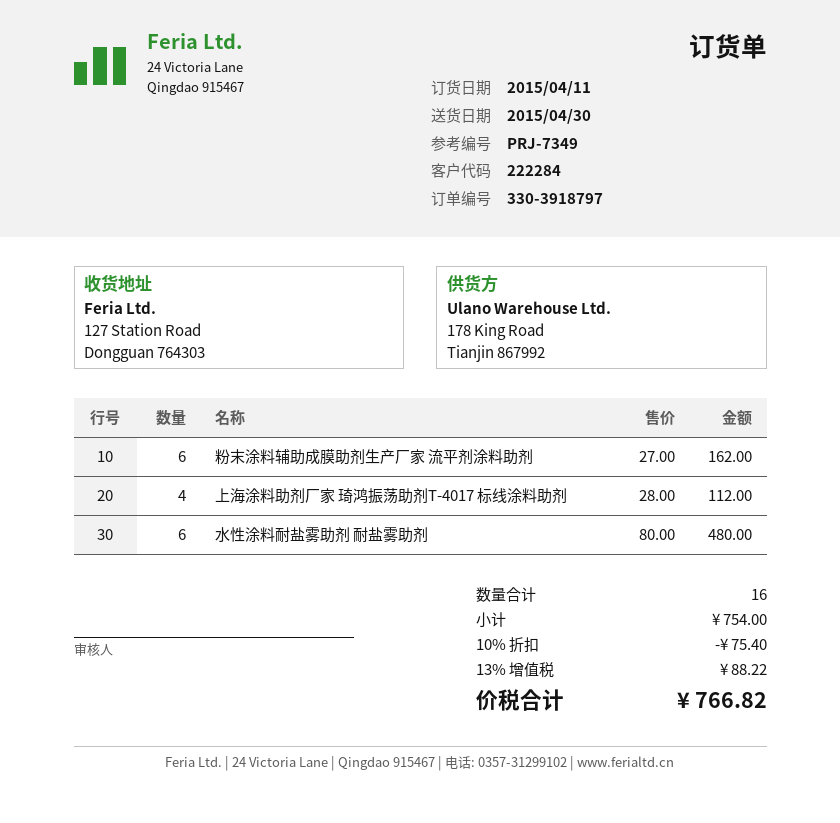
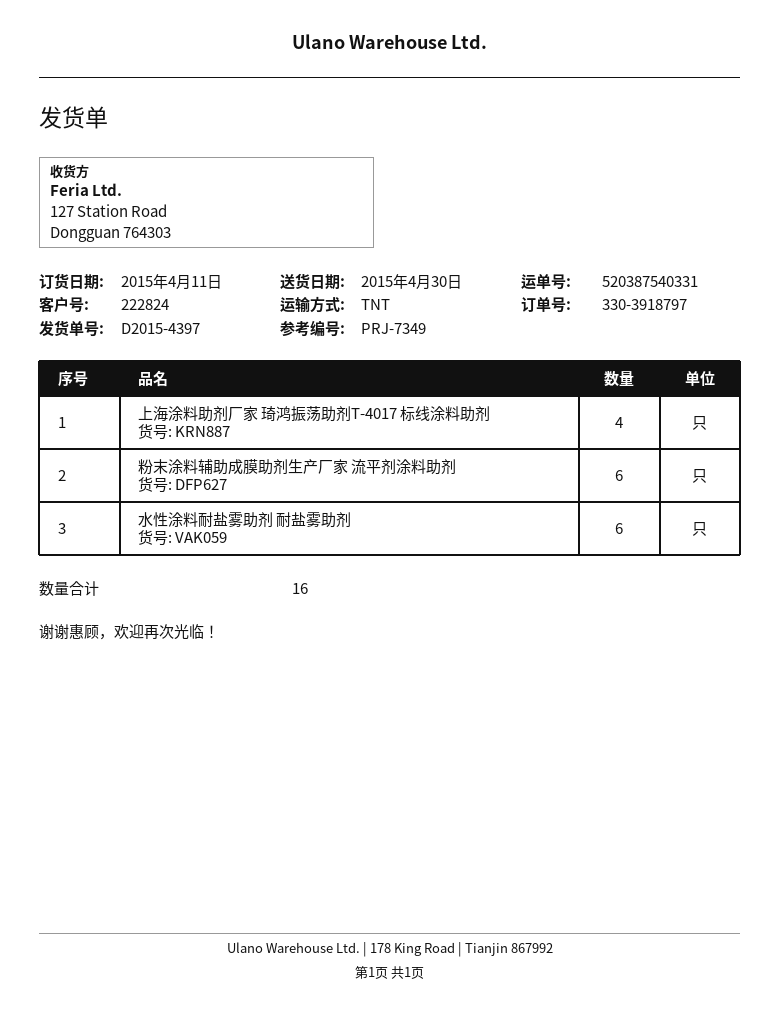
customer number: 222284 -> 222824

